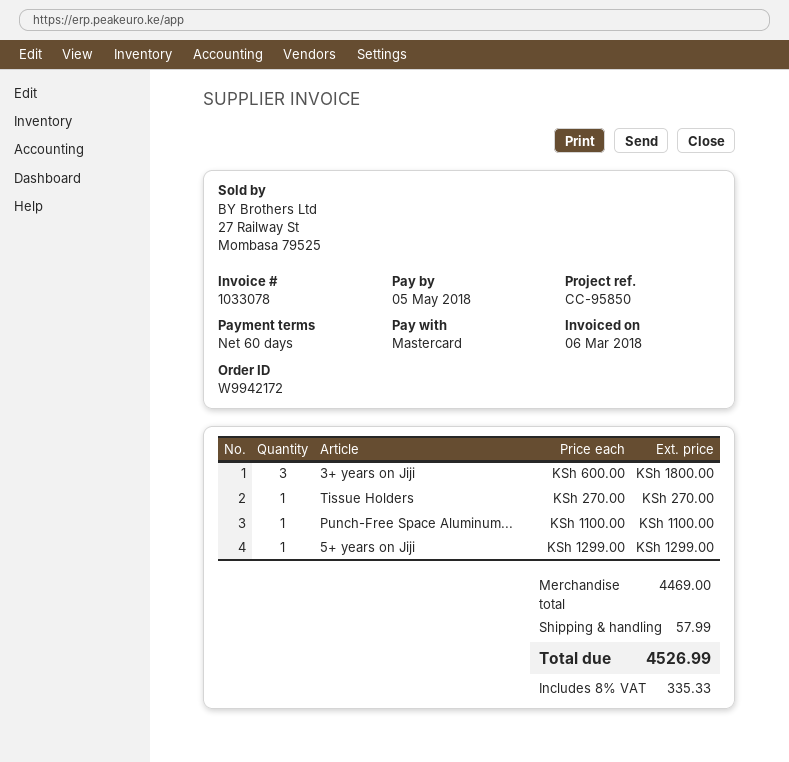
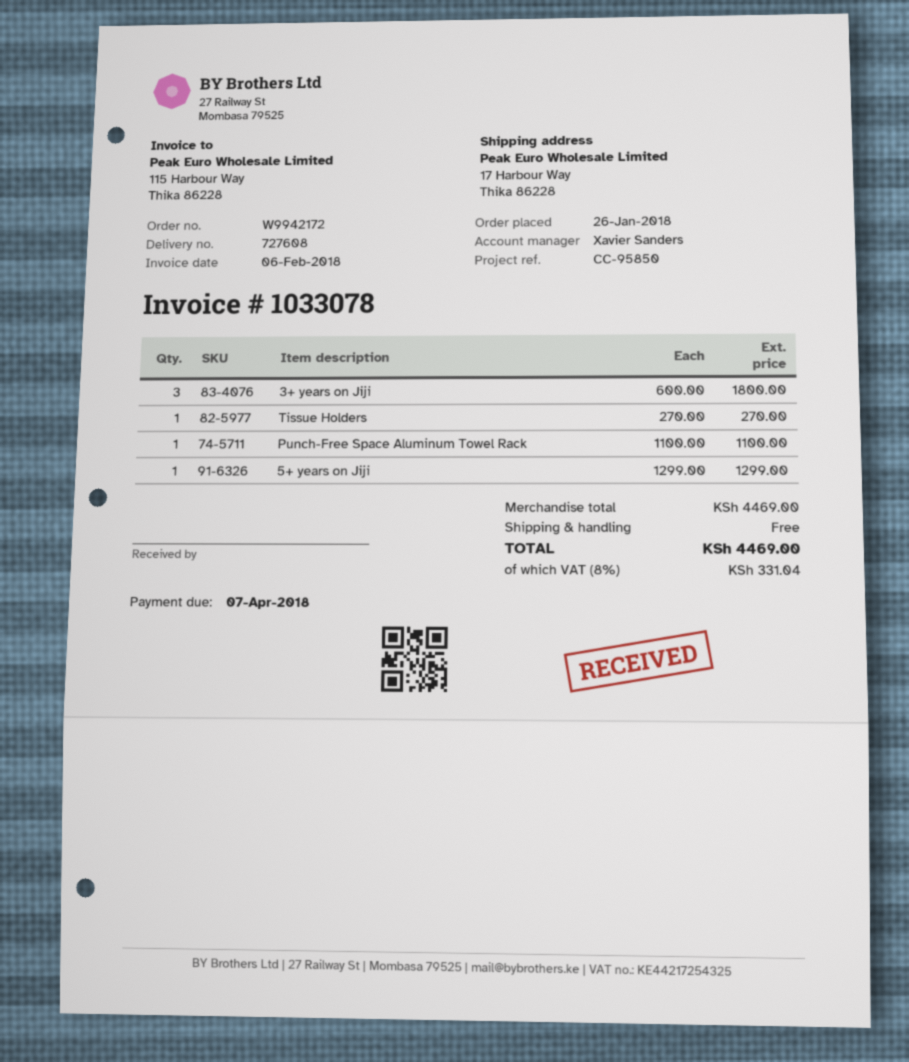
invoice date: 2018-03-06 -> 2018-02-06
due date: 2018-05-05 -> 2018-04-07
shipping: 57.99 -> 0.00
tax: 8% = 335.33 -> 8% = 331.04
total: 4526.99 -> 4469.00

